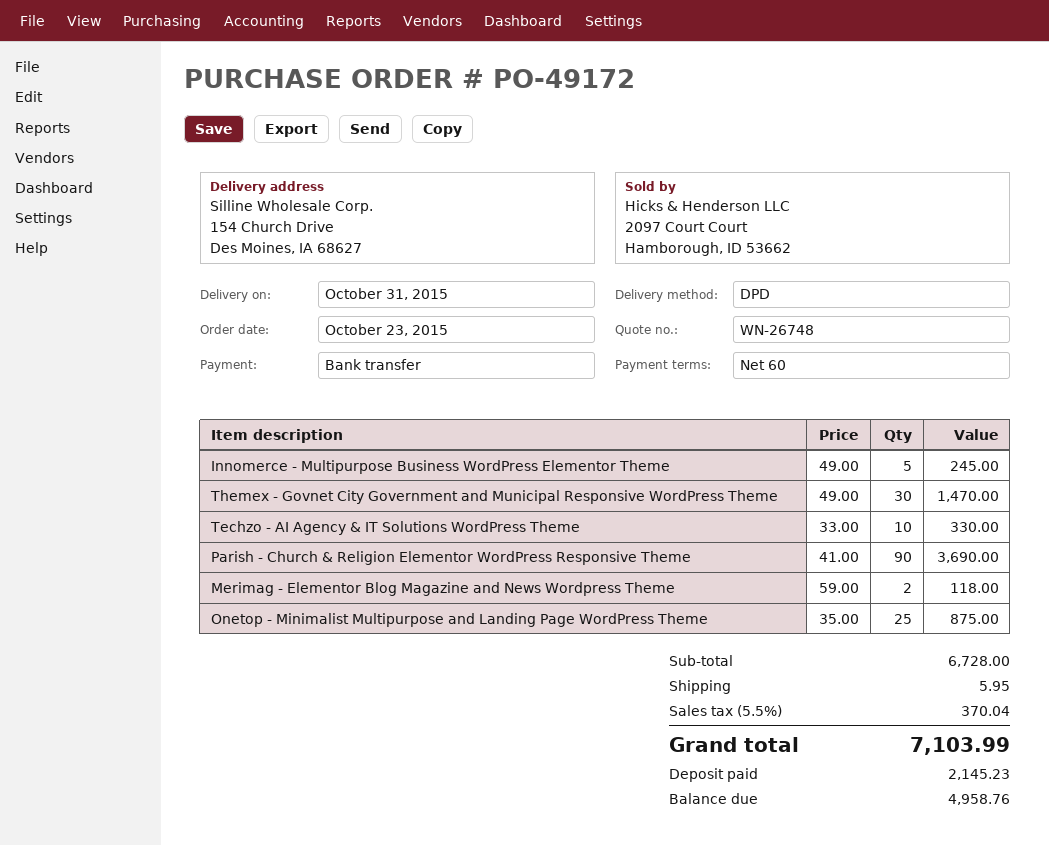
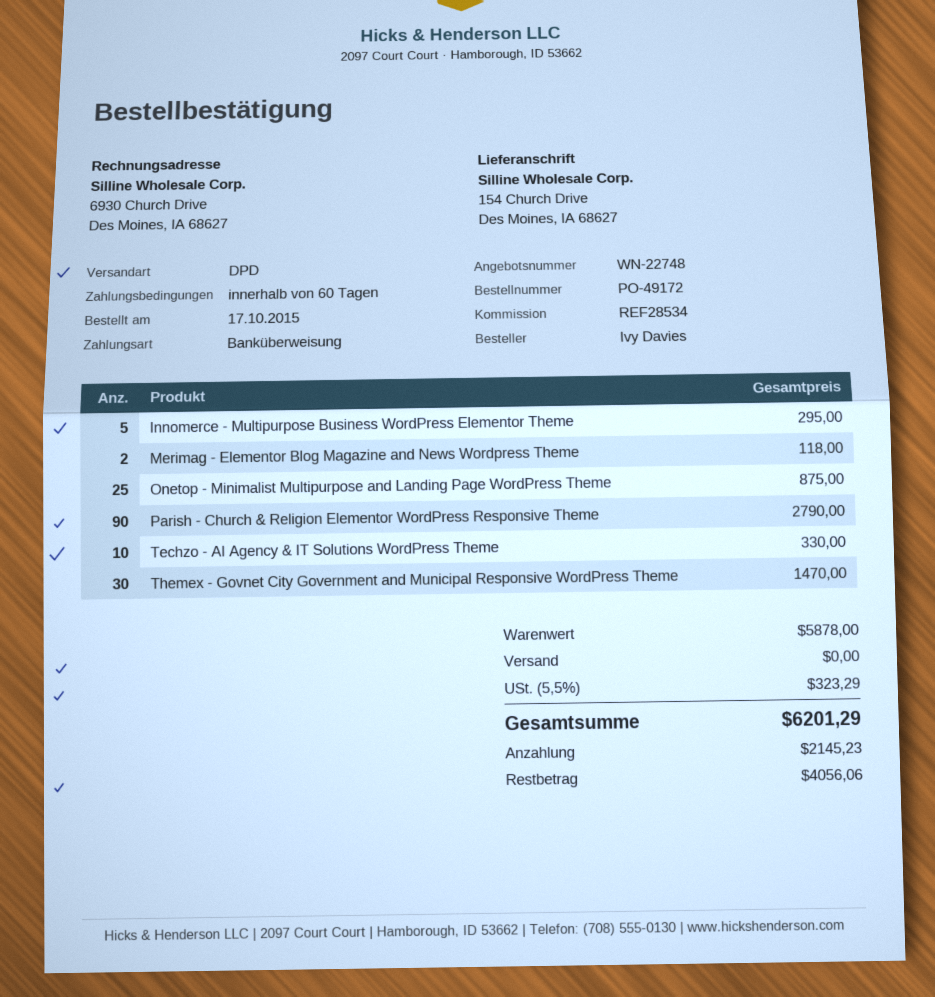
quote number: WN-26748 -> WN-22748
order date: 2015-10-23 -> 2015-10-17
Innomerce - Multipurpose Business WordPress Elementor Theme: 5 for 245.00 -> 5 for 295.00
Parish - Church & Religion Elementor WordPress Responsive Theme: 90 for 3690.00 -> 90 for 2790.00
subtotal: 6728.00 -> 5878.00
shipping: 5.95 -> 0.00
tax: 5.5% = 370.04 -> 5.5% = 323.29
total: 7103.99 -> 6201.29
balance: 4958.76 -> 4056.06

